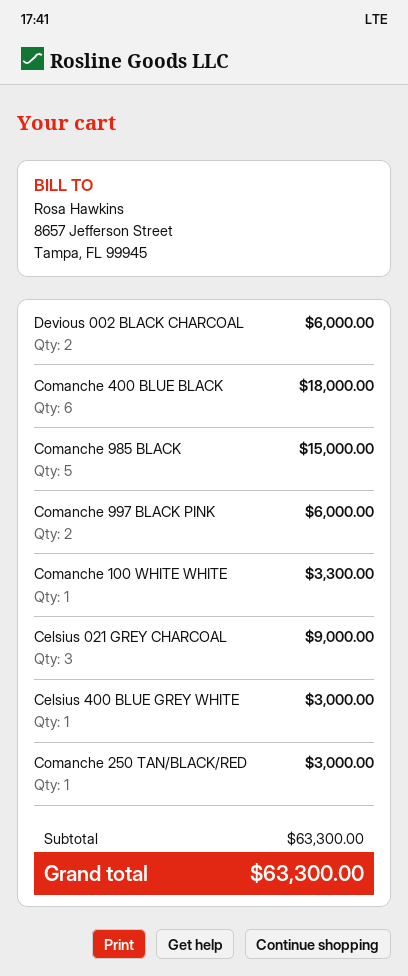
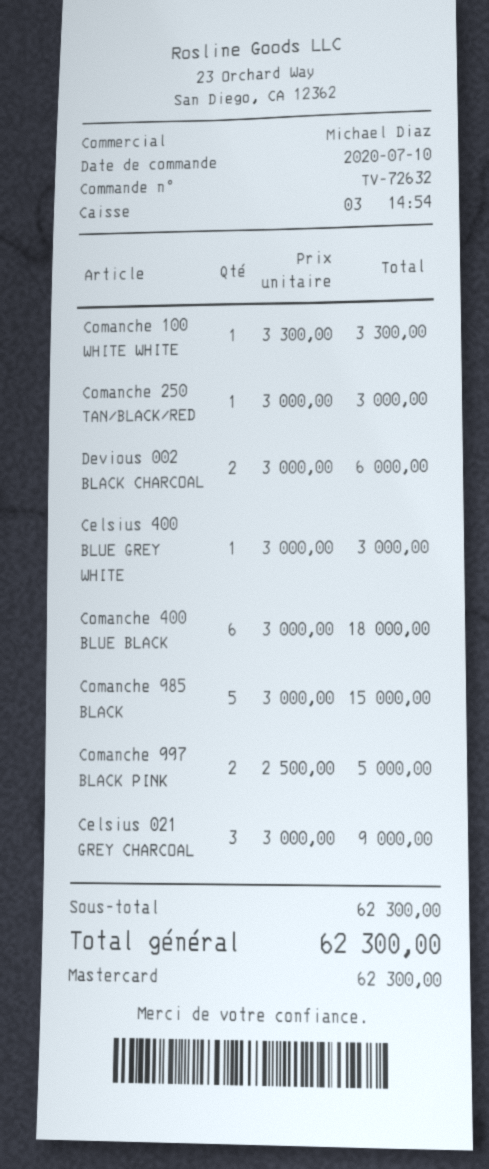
Comanche 997 BLACK PINK: 2 for 6000.00 -> 2 for 5000.00
subtotal: 63300.00 -> 62300.00
total: 63300.00 -> 62300.00

